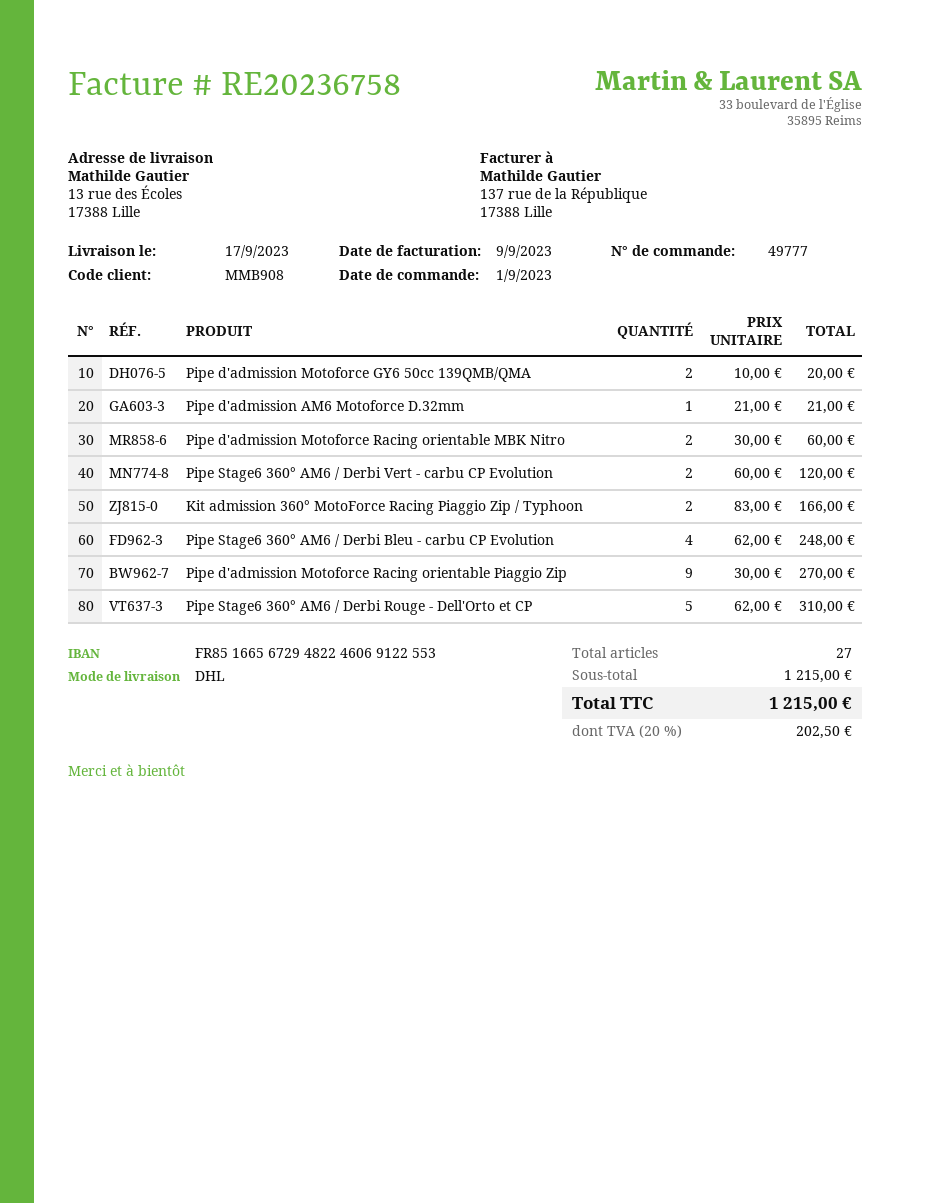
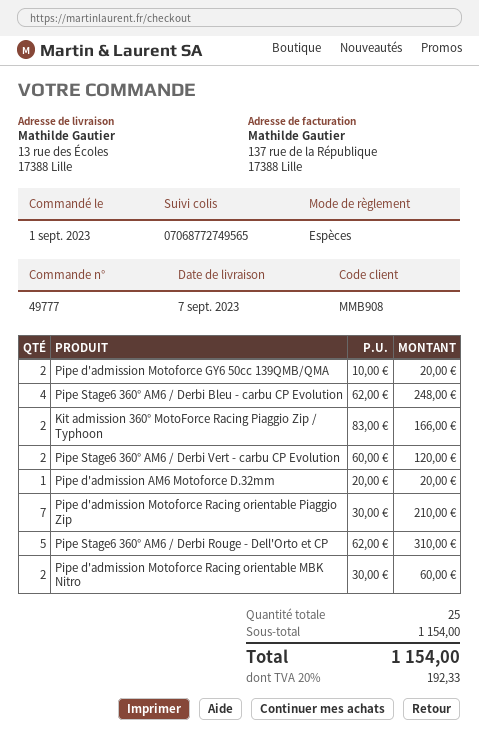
delivery date: 2023-09-17 -> 2023-09-07
Pipe d'admission AM6 Motoforce D.32mm: 1 x 21.00 = 21.00 -> 1 x 20.00 = 20.00
Pipe d'admission Motoforce Racing orientable Piaggio Zip: 9 x 30.00 = 270.00 -> 7 x 30.00 = 210.00
total quantity: 27 -> 25
subtotal: 1215.00 -> 1154.00
tax: 20% = 202.50 -> 20% = 192.33
total: 1215.00 -> 1154.00

